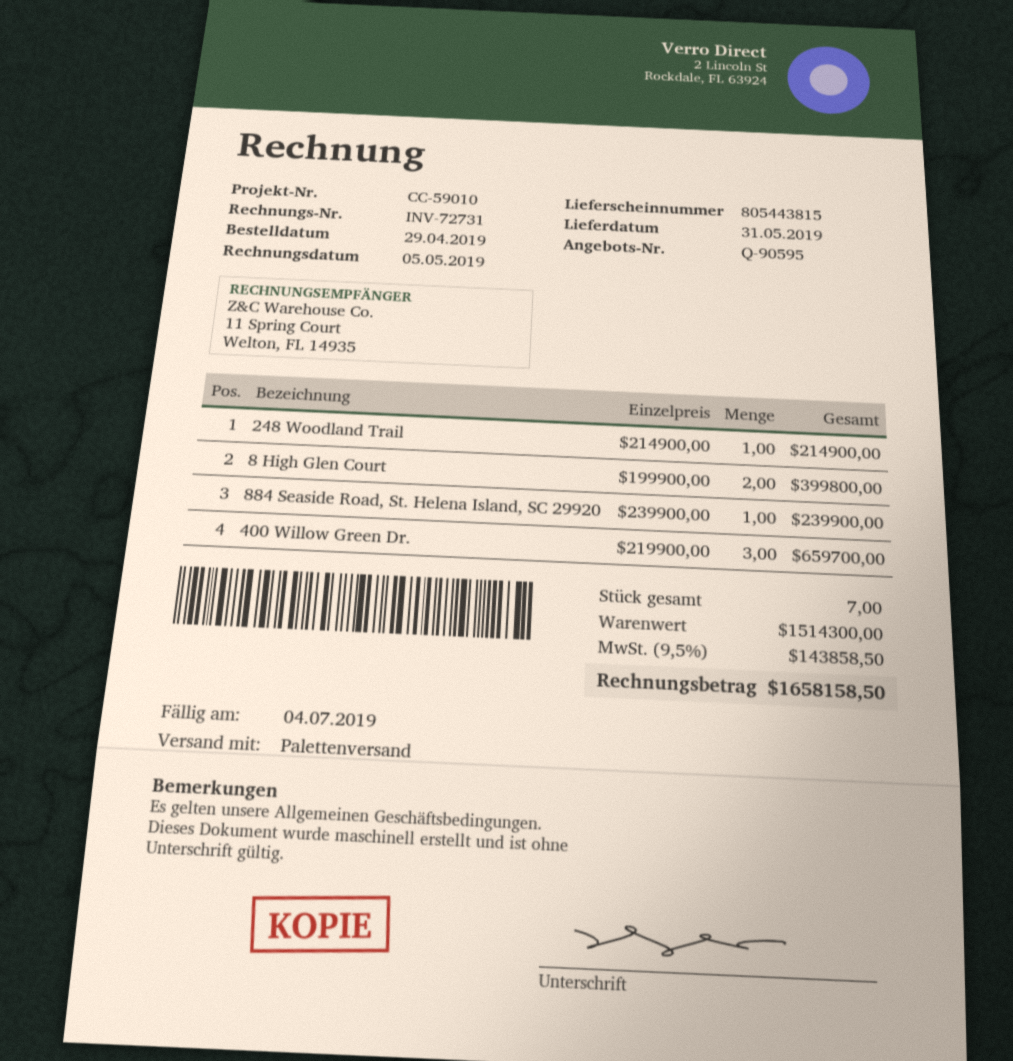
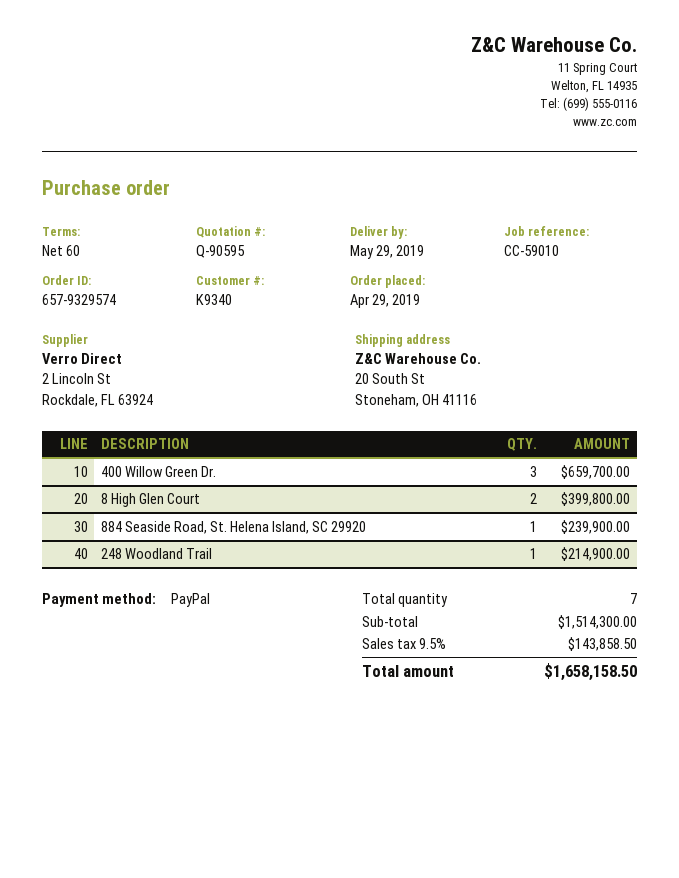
delivery date: 2019-05-31 -> 2019-05-29

